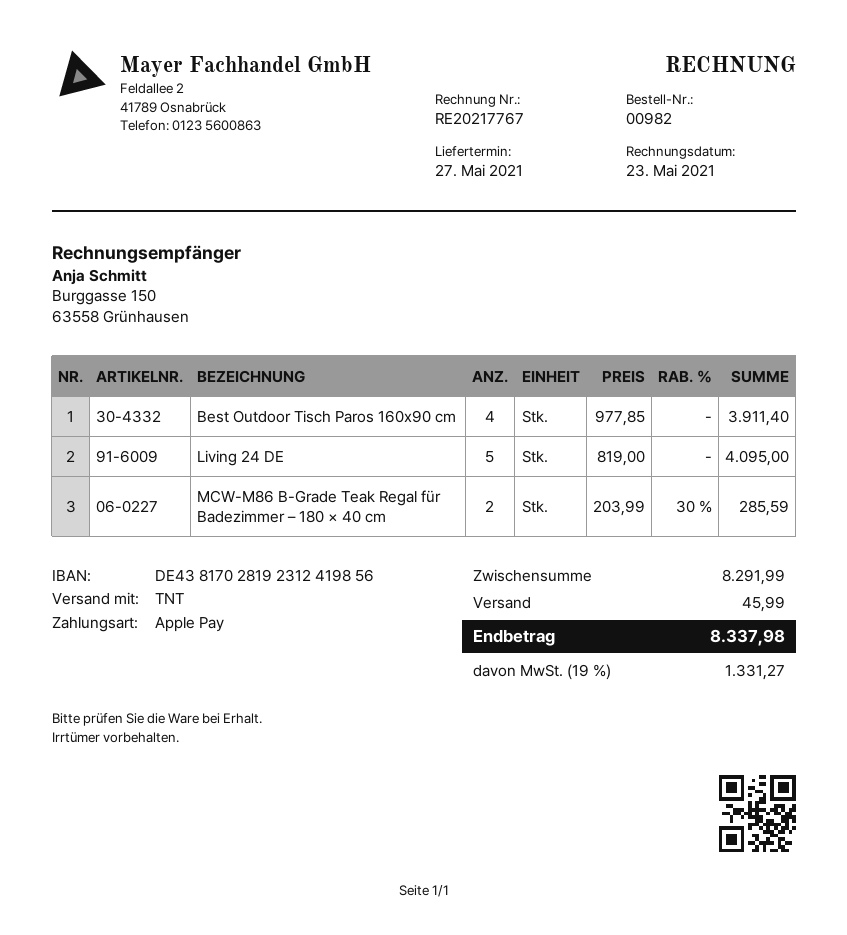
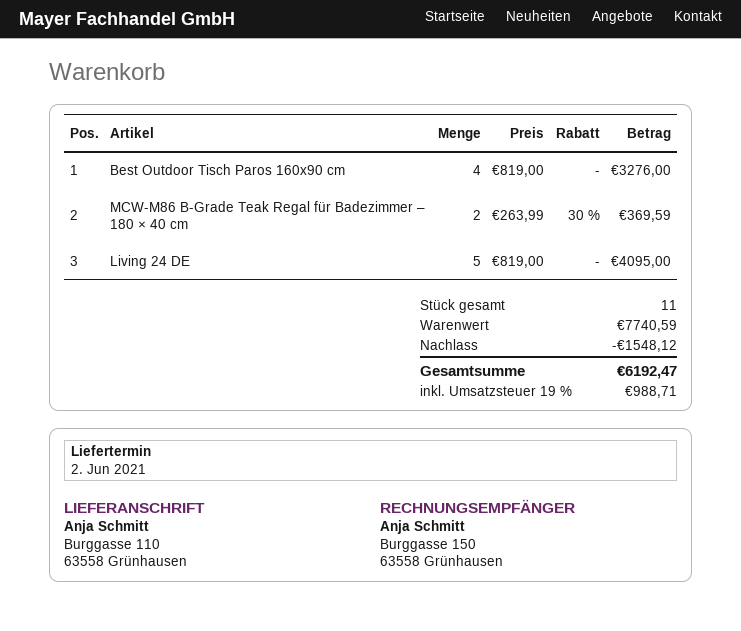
delivery date: 2021-05-27 -> 2021-06-02
Best Outdoor Tisch Paros 160x90 cm: 4 x 977.85 = 3911.40 -> 4 x 819.00 = 3276.00
MCW‑M86 B‑Grade Teak Regal für Badezimmer – 180 × 40 cm: 2 x 203.99 - 30% = 285.59 -> 2 x 263.99 - 30% = 369.59
subtotal: 8291.99 -> 7740.59
discount: none -> 1548.12
shipping: 45.99 -> none
tax: 19% = 1331.27 -> 19% = 988.71
total: 8337.98 -> 6192.47

